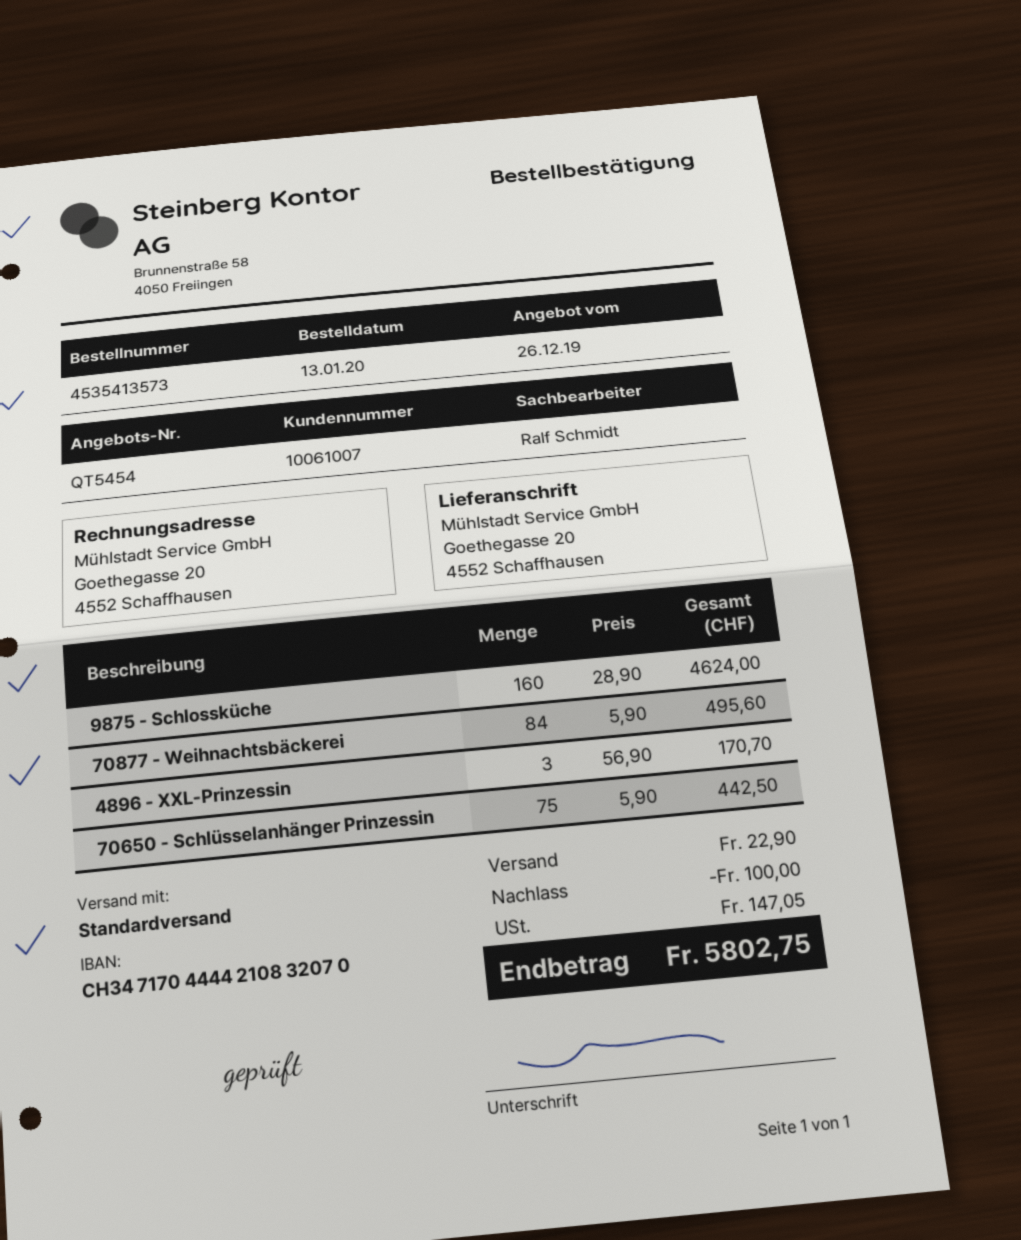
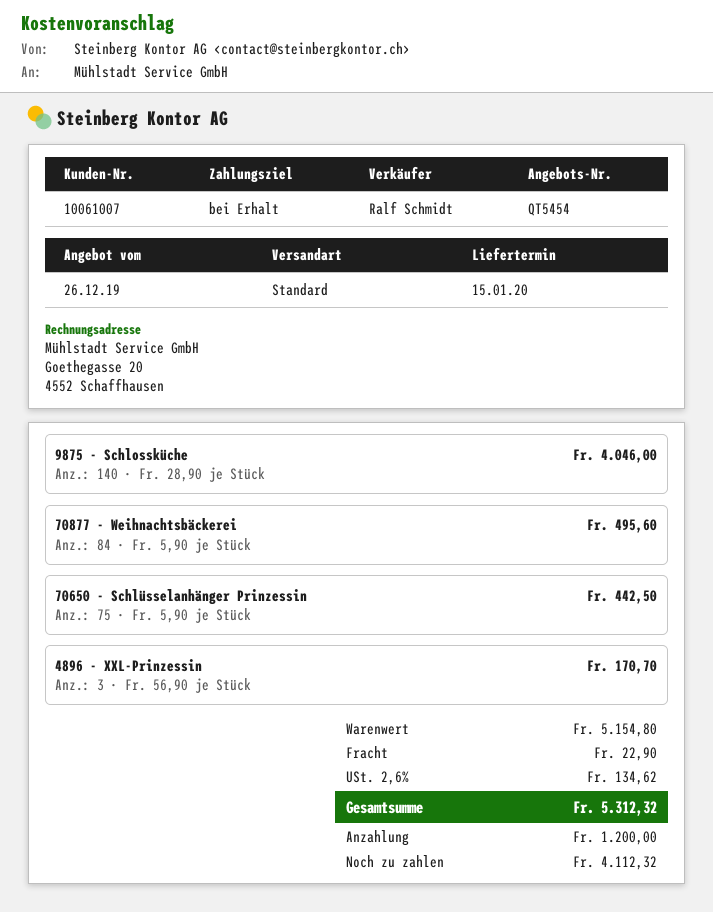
9875 - Schlossküche: 160 x 28.90 = 4624.00 -> 140 x 28.90 = 4046.00
discount: 100.00 -> none
tax: 147.05 -> 134.62
total: 5802.75 -> 5312.32

